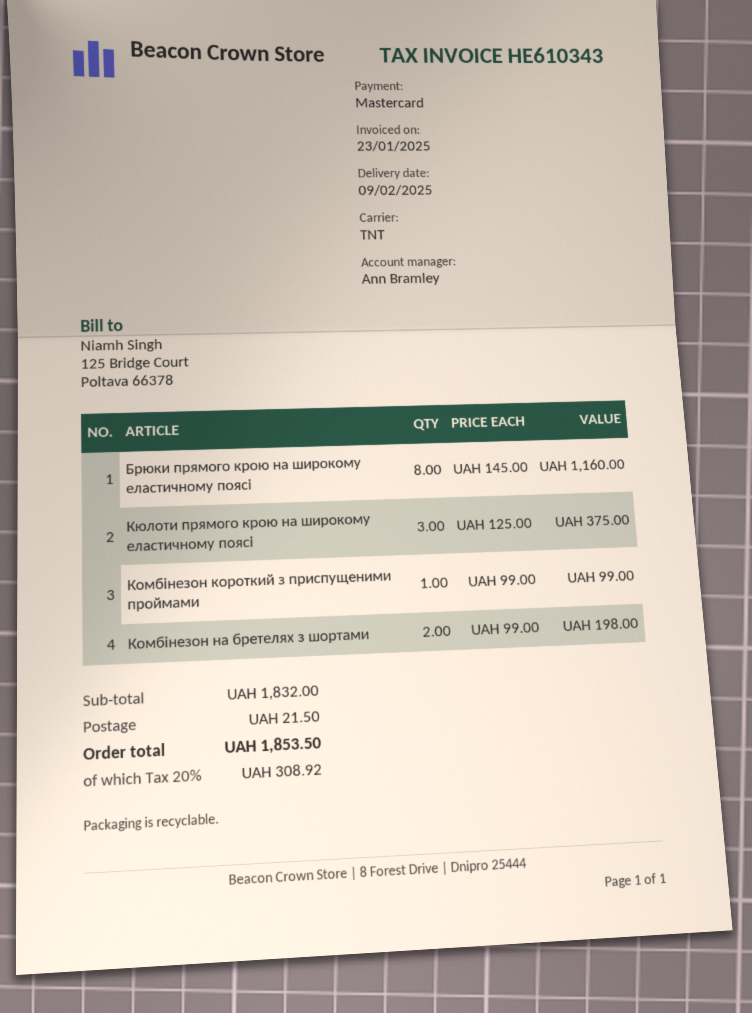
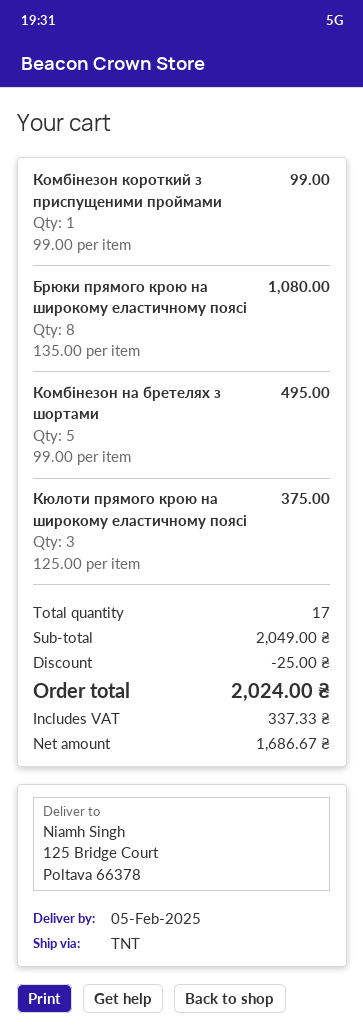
delivery date: 2025-02-09 -> 2025-02-05
Брюки прямого крою на широкому еластичному поясі: 8 x 145.00 = 1160.00 -> 8 x 135.00 = 1080.00
Комбінезон на бретелях з шортами: 2 x 99.00 = 198.00 -> 5 x 99.00 = 495.00
subtotal: 1832.00 -> 2049.00
discount: none -> 25.00
shipping: 21.50 -> none
tax: 308.92 -> 337.33
total: 1853.50 -> 2024.00

